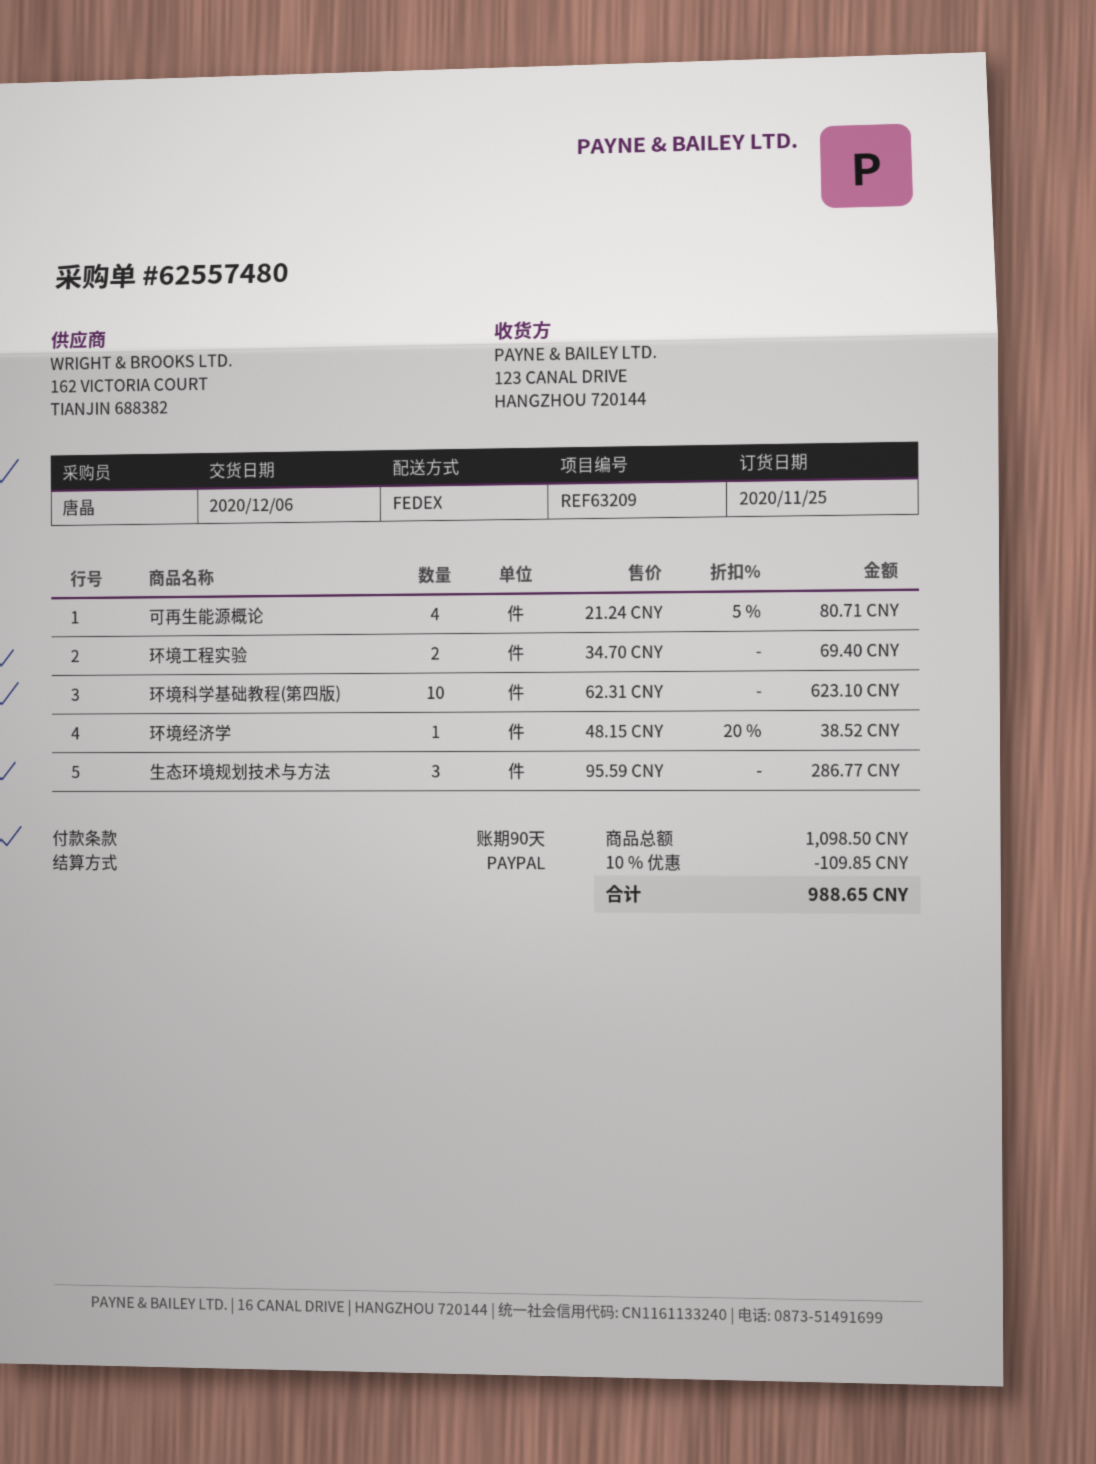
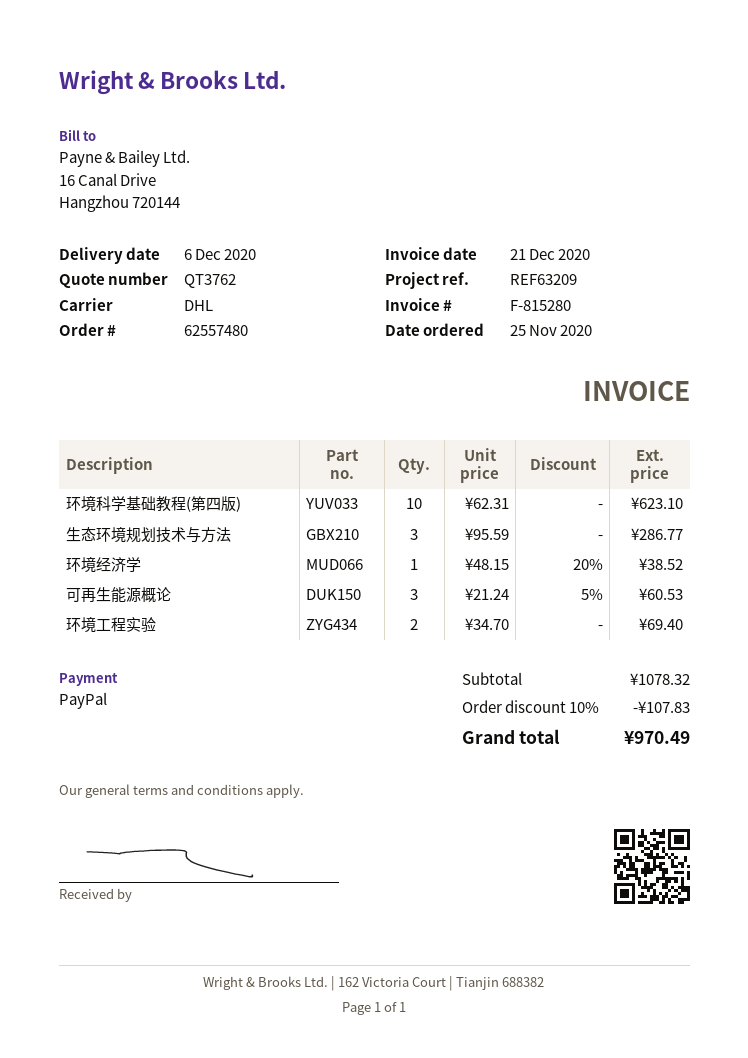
shipping method: FedEx -> DHL
可再生能源概论: 4 x 21.24 - 5% = 80.71 -> 3 x 21.24 - 5% = 60.53
subtotal: 1098.50 -> 1078.32
discount: 10% = 109.85 -> 10% = 107.83
total: 988.65 -> 970.49

